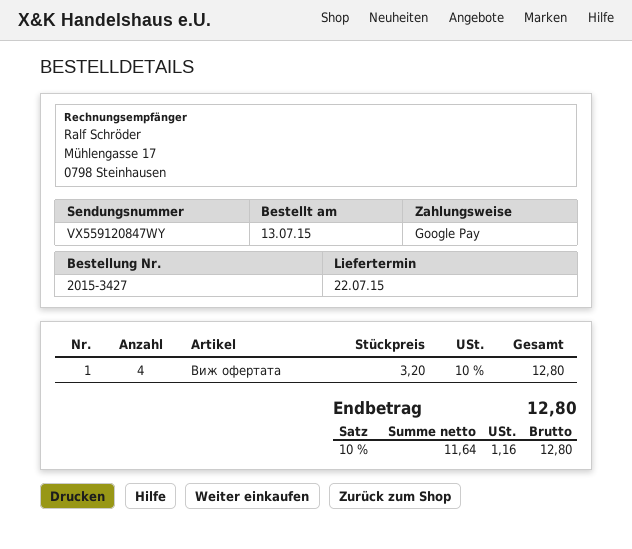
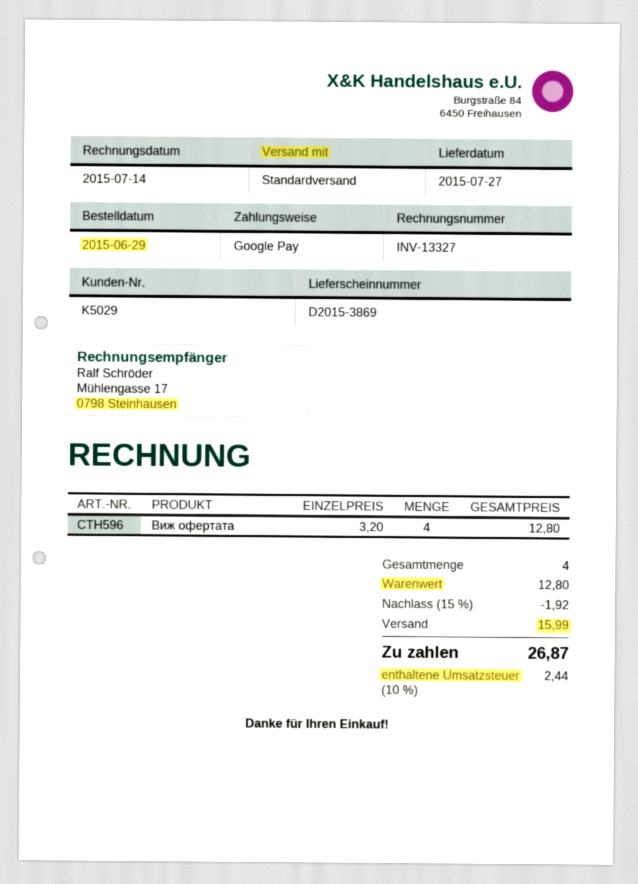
order date: 2015-07-13 -> 2015-06-29
delivery date: 2015-07-22 -> 2015-07-27
discount: none -> 15% = 1.92
shipping: none -> 15.99
tax: 10% = 1.16 -> 10% = 2.44
total: 12.80 -> 26.87

